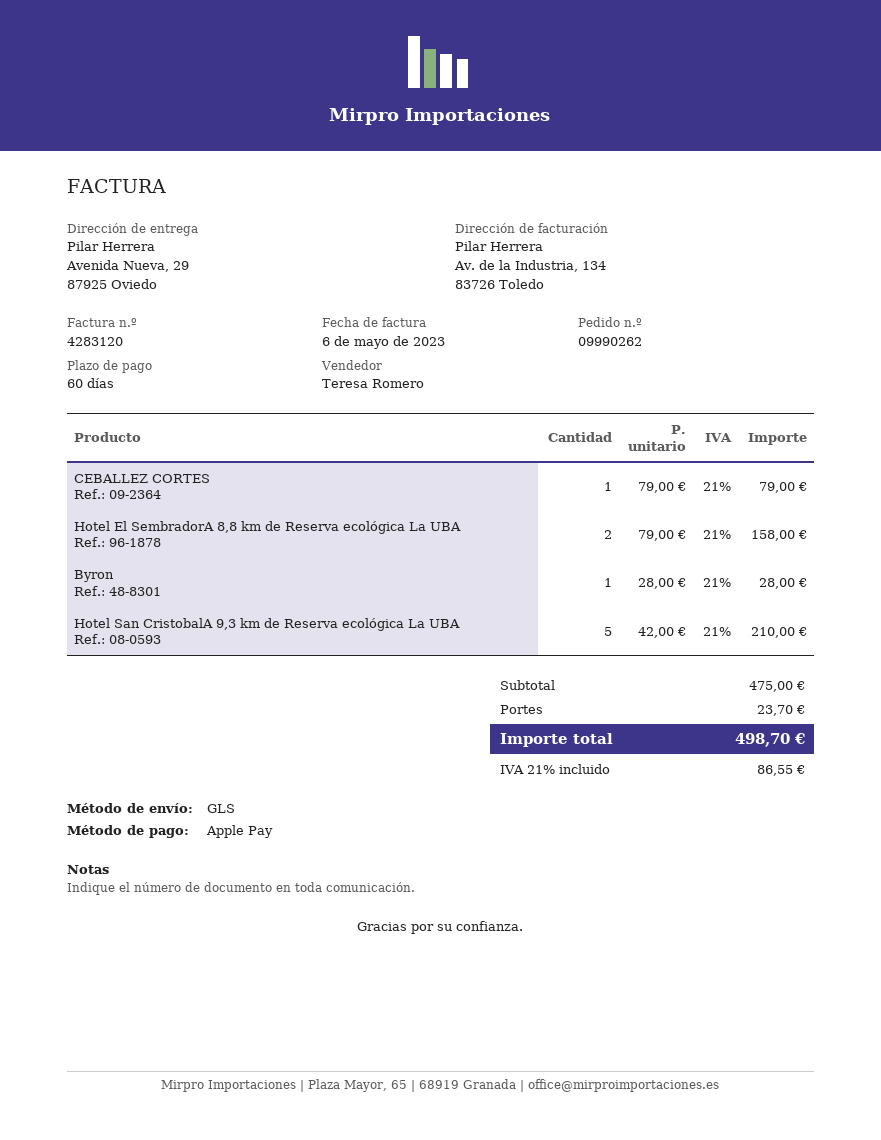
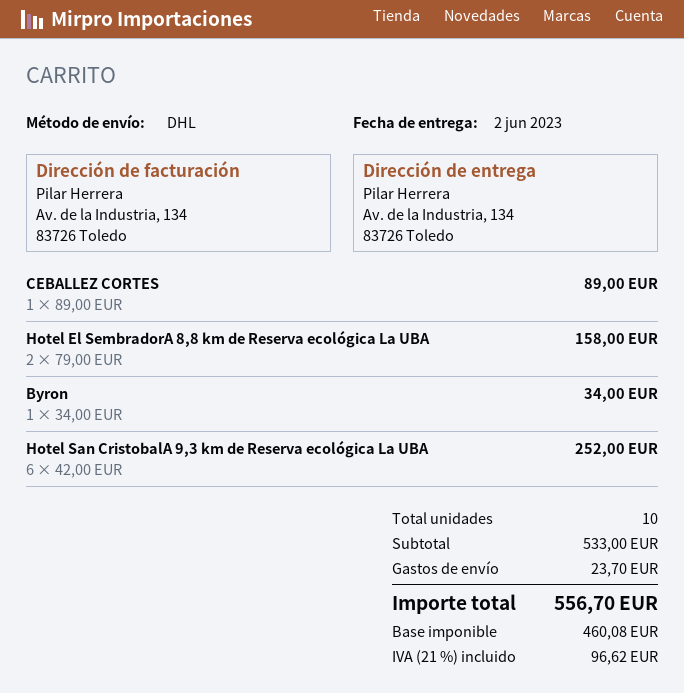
shipping method: GLS -> DHL
ship to: Avenida Nueva, 29, 87925 Oviedo -> Av. de la Industria, 134, 83726 Toledo
CEBALLEZ CORTES: 1 x 79.00 = 79.00 -> 1 x 89.00 = 89.00
Byron: 1 x 28.00 = 28.00 -> 1 x 34.00 = 34.00
Hotel San CristobalA 9,3 km de Reserva ecológica La UBA: 5 x 42.00 = 210.00 -> 6 x 42.00 = 252.00
subtotal: 475.00 -> 533.00
tax: 21% = 86.55 -> 21% = 96.62
total: 498.70 -> 556.70

